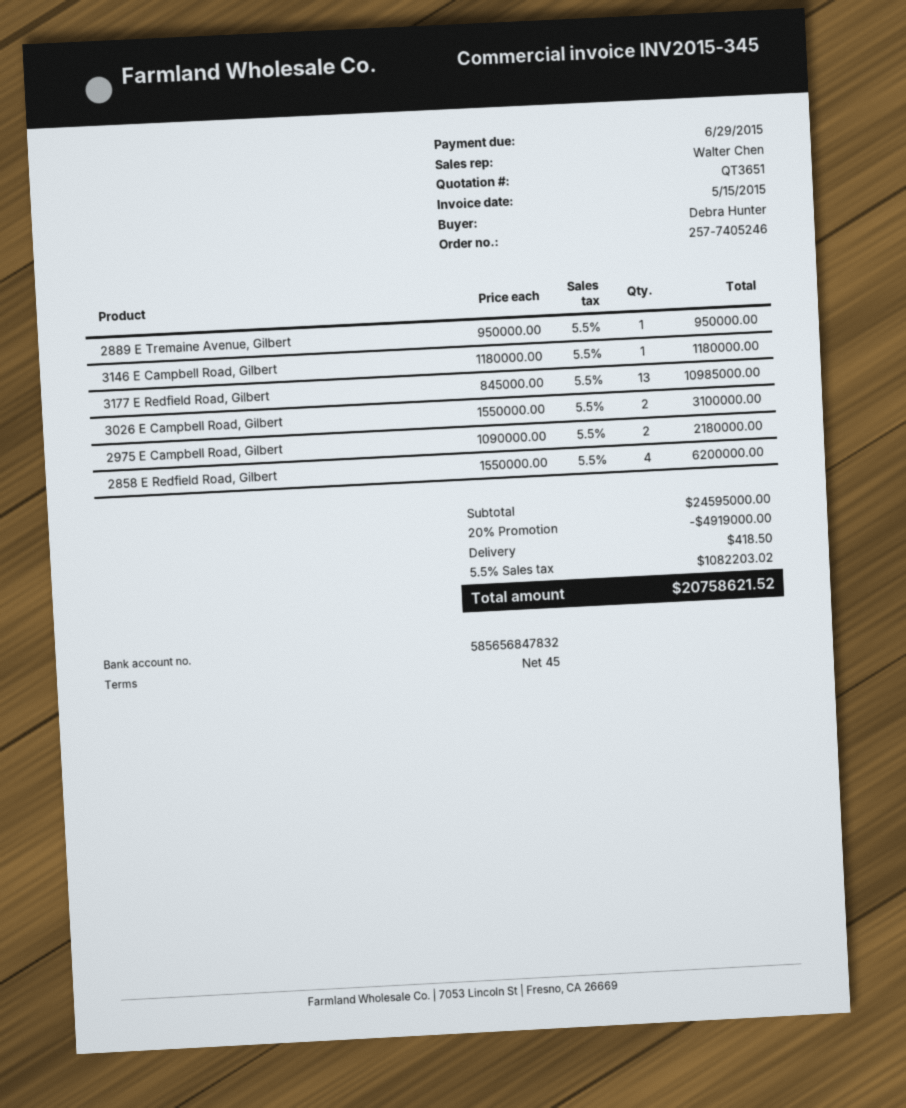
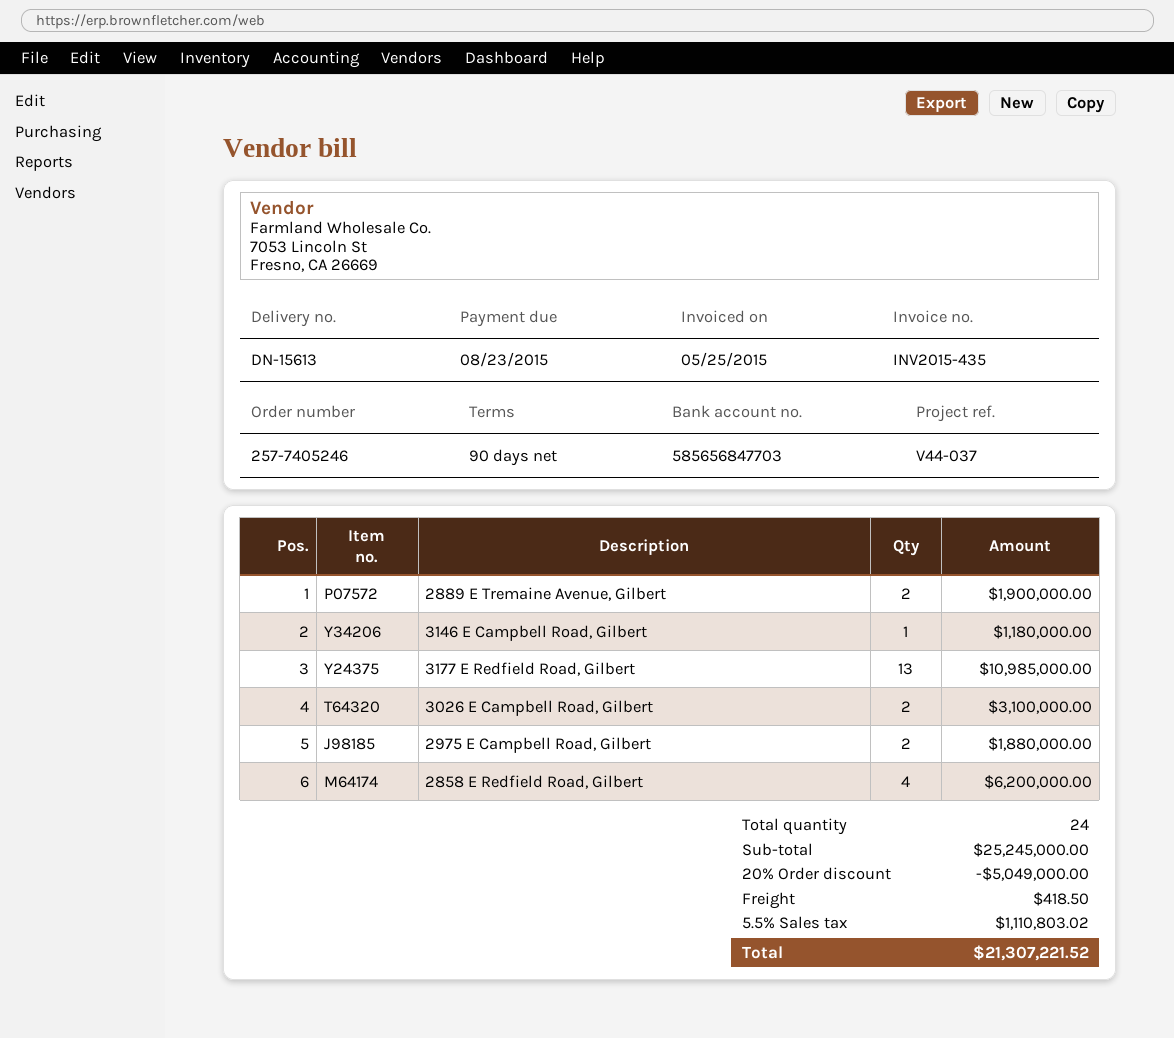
invoice number: INV2015-345 -> INV2015-435
invoice date: 2015-05-15 -> 2015-05-25
payment terms: 45 days -> 90 days
due date: 2015-06-29 -> 2015-08-23
bank account: 585656847832 -> 585656847703
2889 E Tremaine Avenue, Gilbert: 1 for 950000.00 -> 2 for 1900000.00
2975 E Campbell Road, Gilbert: 2 for 2180000.00 -> 2 for 1880000.00
subtotal: 24595000.00 -> 25245000.00
discount: 20% = 4919000.00 -> 20% = 5049000.00
tax: 5.5% = 1082203.02 -> 5.5% = 1110803.02
total: 20758621.52 -> 21307221.52

